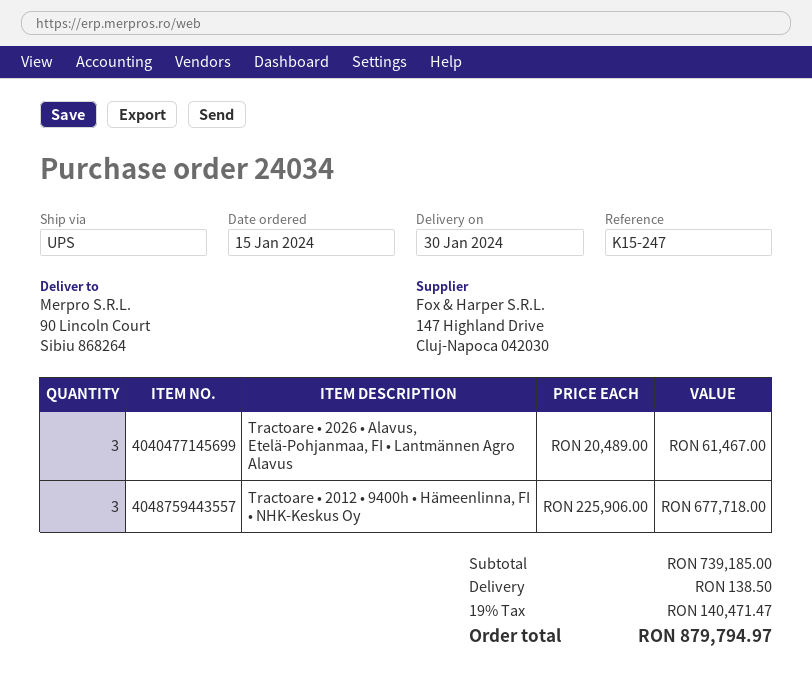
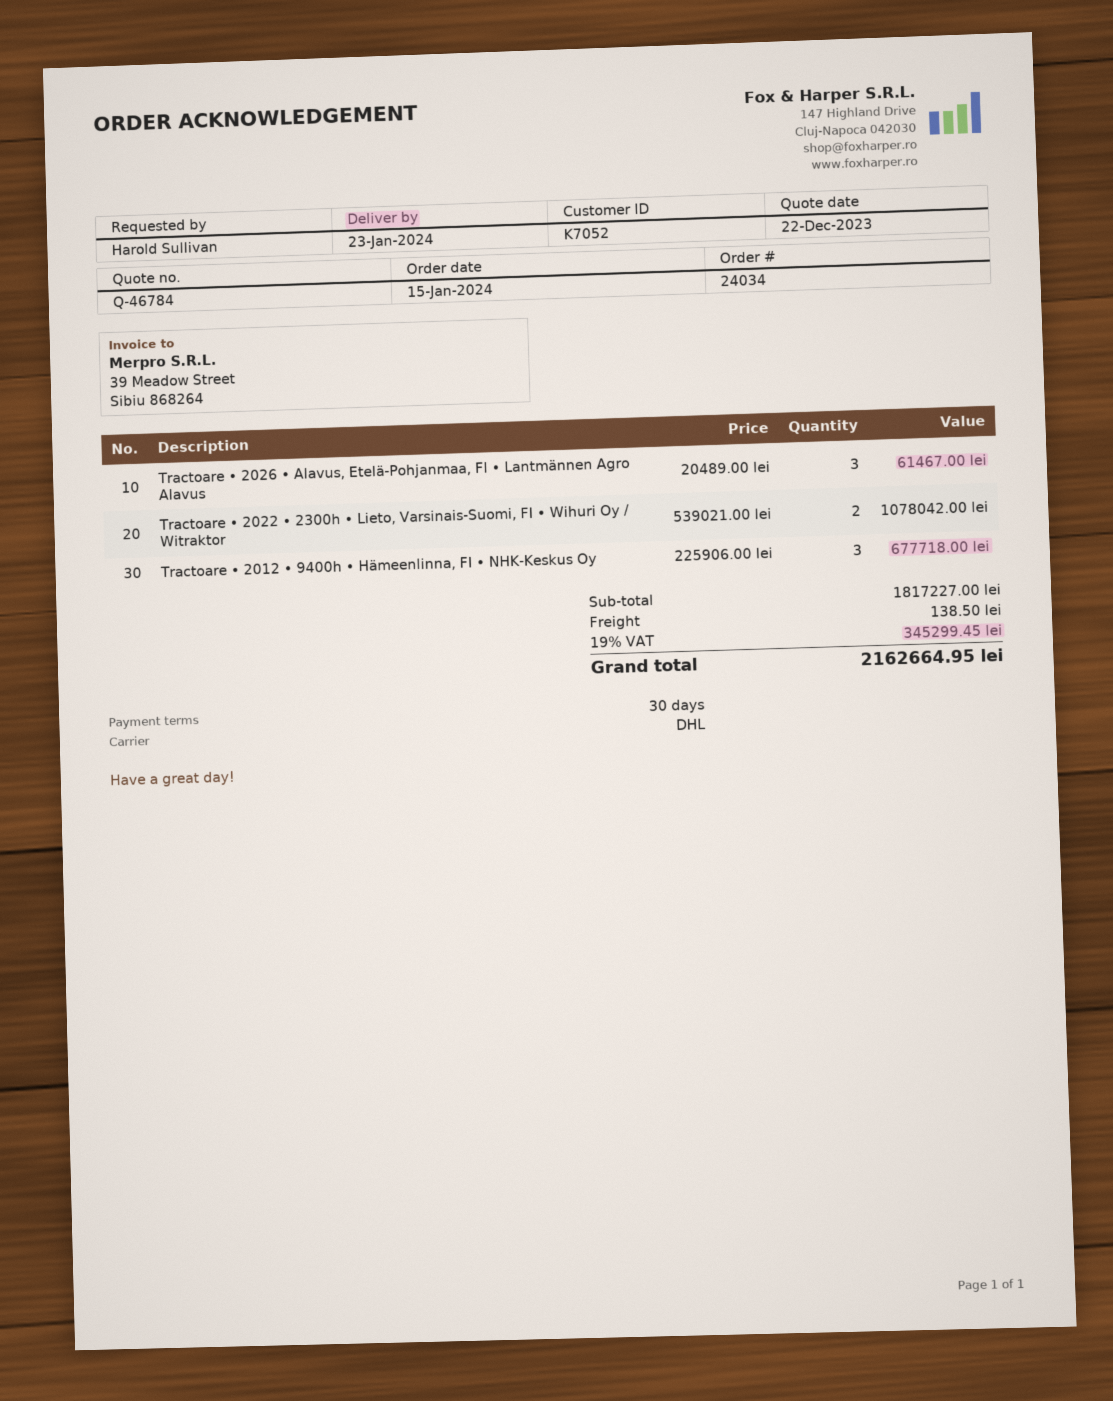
delivery date: 2024-01-30 -> 2024-01-23
shipping method: UPS -> DHL
Tractoare • 2022 • 2300h • Lieto, Varsinais-Suomi, FI • Wihuri Oy / Witraktor: none -> 2 x 539021.00 = 1078042.00
subtotal: 739185.00 -> 1817227.00
tax: 19% = 140471.47 -> 19% = 345299.45
total: 879794.97 -> 2162664.95

